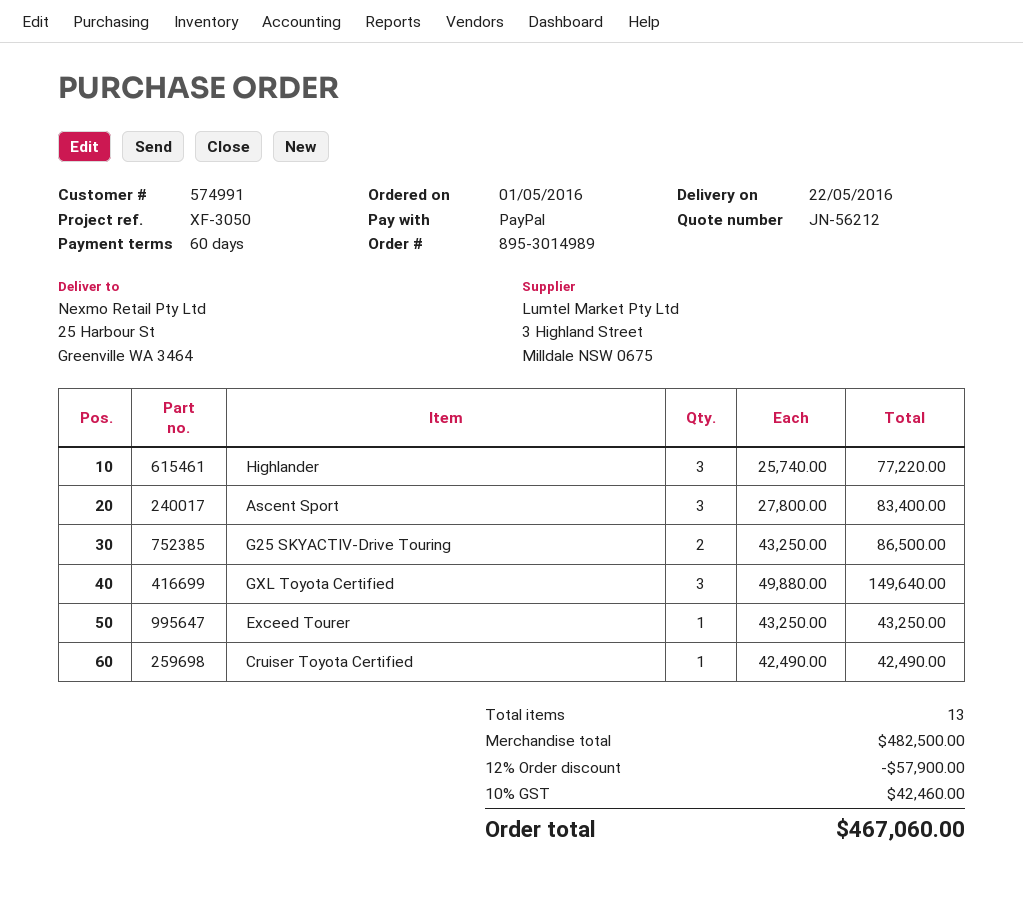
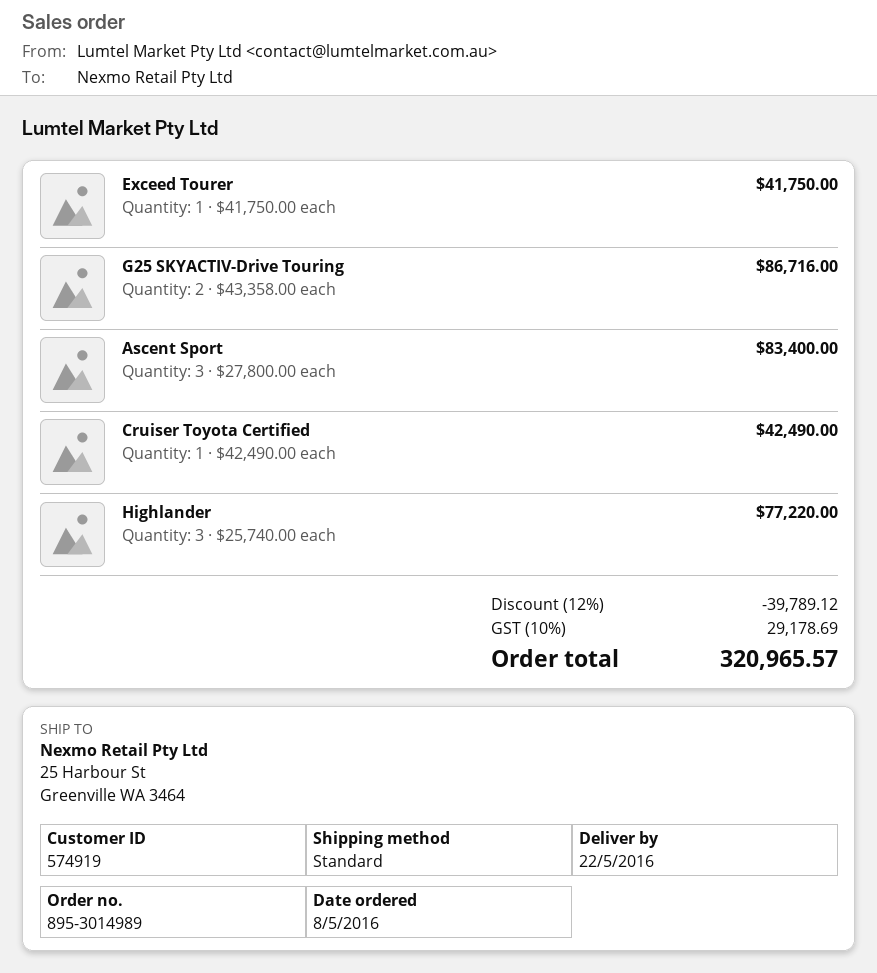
order date: 2016-05-01 -> 2016-05-08
customer number: 574991 -> 574919
G25 SKYACTIV-Drive Touring: 2 x 43250.00 = 86500.00 -> 2 x 43358.00 = 86716.00
GXL Toyota Certified: 3 x 49880.00 = 149640.00 -> none
Exceed Tourer: 1 x 43250.00 = 43250.00 -> 1 x 41750.00 = 41750.00
discount: 12% = 57900.00 -> 12% = 39789.12
tax: 10% = 42460.00 -> 10% = 29178.69
total: 467060.00 -> 320965.57

